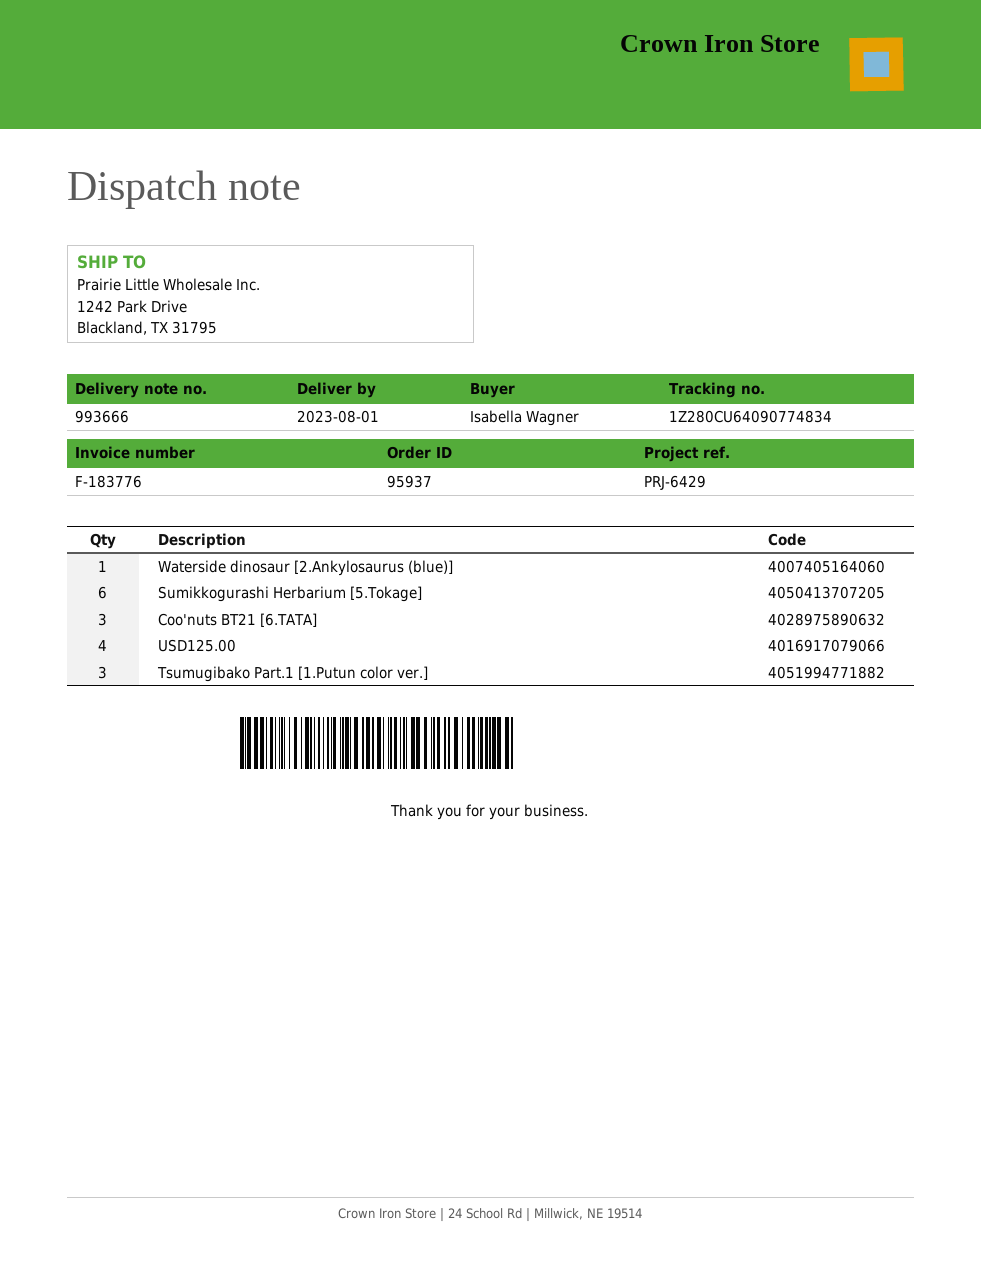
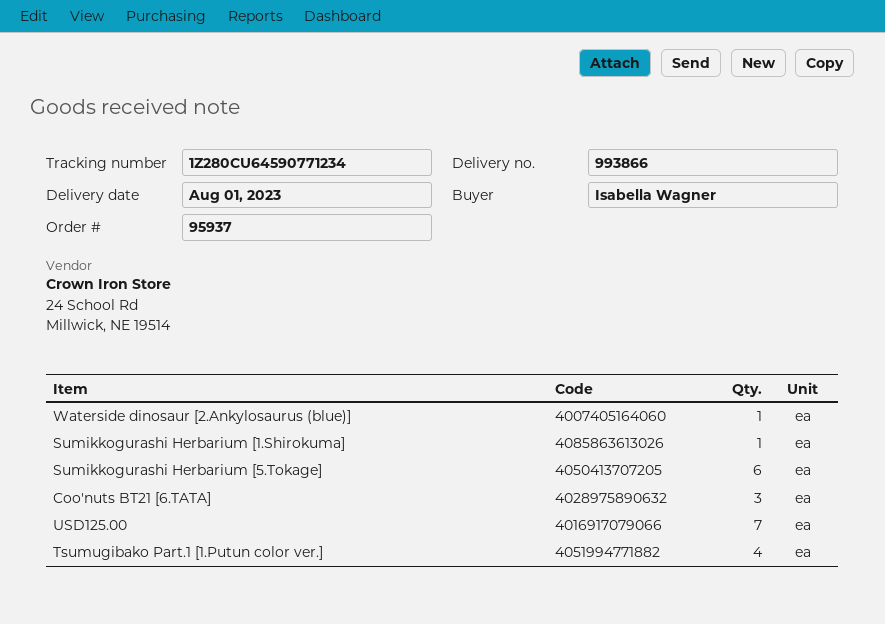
delivery note number: 993666 -> 993866
tracking number: 1Z280CU64090774834 -> 1Z280CU64590771234
USD125.00: 4 -> 7
Tsumugibako Part.1 [1.Putun color ver.]: 3 -> 4
Sumikkogurashi Herbarium [1.Shirokuma]: none -> 1

